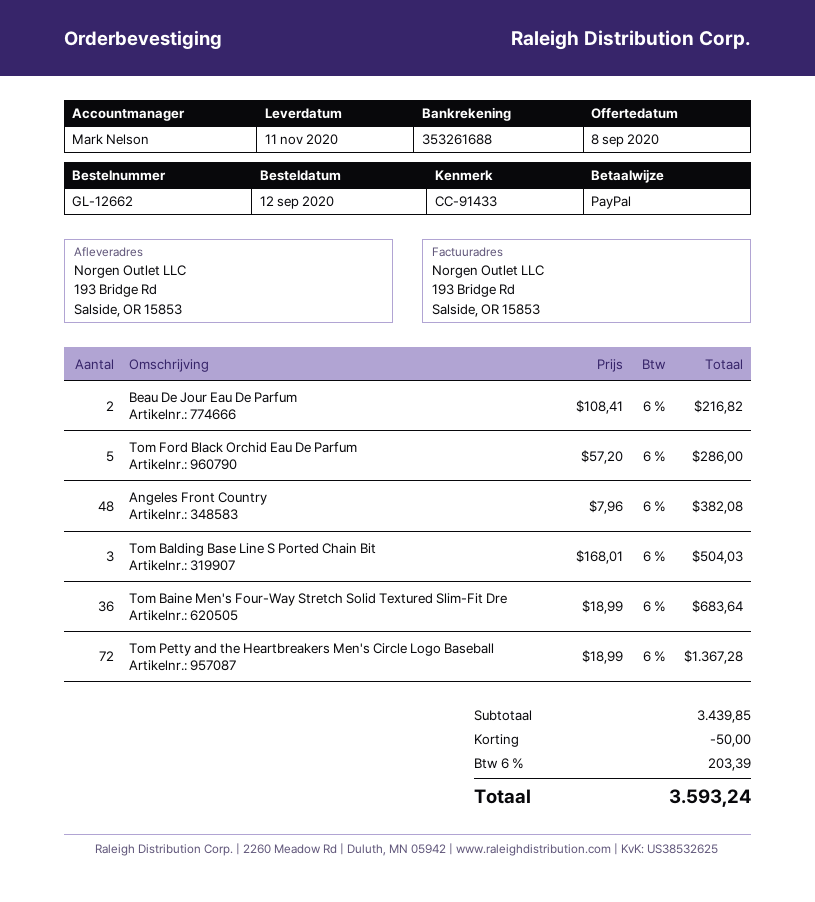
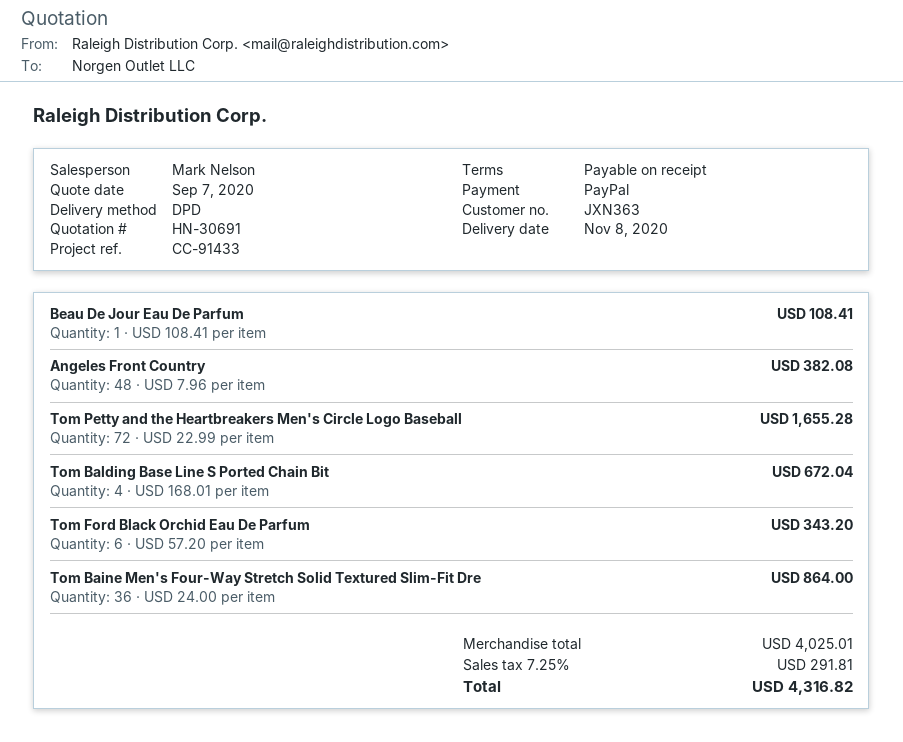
quote date: 2020-09-08 -> 2020-09-07
delivery date: 2020-11-11 -> 2020-11-08
Beau De Jour Eau De Parfum: 2 x 108.41 = 216.82 -> 1 x 108.41 = 108.41
Tom Ford Black Orchid Eau De Parfum: 5 x 57.20 = 286.00 -> 6 x 57.20 = 343.20
Tom Balding Base Line S Ported Chain Bit: 3 x 168.01 = 504.03 -> 4 x 168.01 = 672.04
Tom Baine Men's Four-Way Stretch Solid Textured Slim-Fit Dre: 36 x 18.99 = 683.64 -> 36 x 24.00 = 864.00
Tom Petty and the Heartbreakers Men's Circle Logo Baseball: 72 x 18.99 = 1367.28 -> 72 x 22.99 = 1655.28
subtotal: 3439.85 -> 4025.01
discount: 50.00 -> none
tax: 6% = 203.39 -> 7.25% = 291.81
total: 3593.24 -> 4316.82

